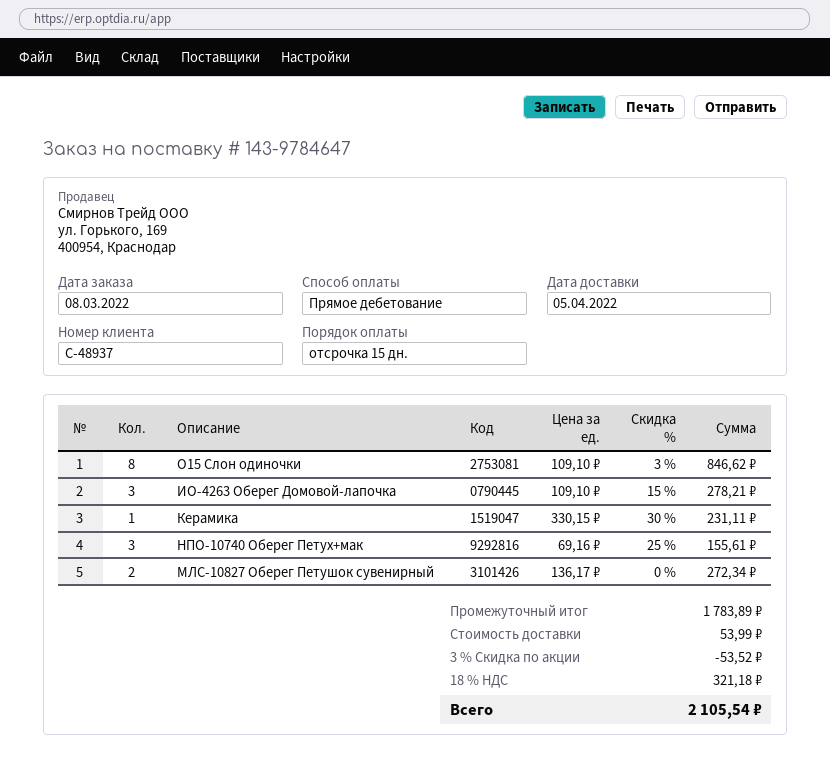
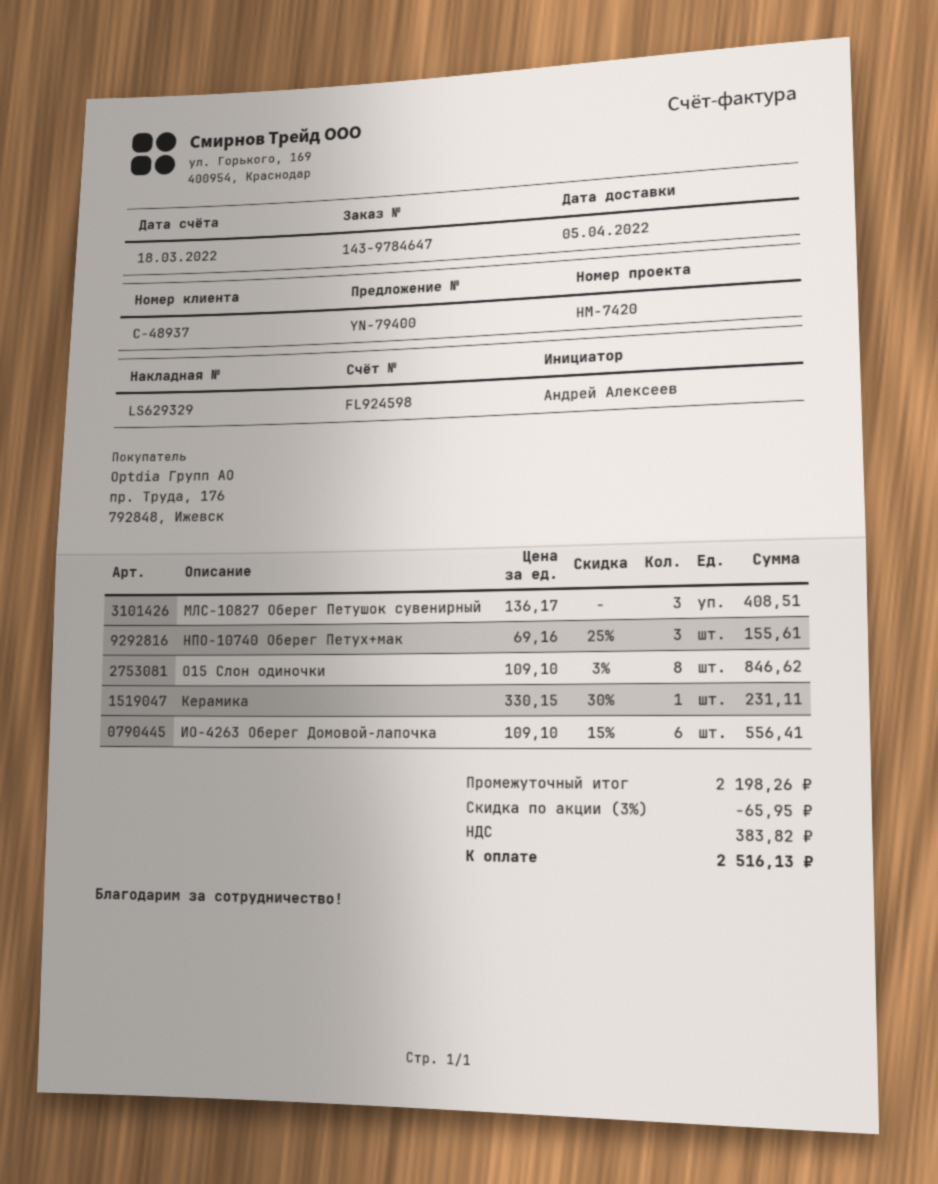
ИО-4263 Оберег Домовой-лапочка: 3 x 109.10 - 15% = 278.21 -> 6 x 109.10 - 15% = 556.41
МЛС-10827 Оберег Петушок сувенирный: 2 x 136.17 = 272.34 -> 3 x 136.17 = 408.51
subtotal: 1783.89 -> 2198.26
discount: 3% = 53.52 -> 3% = 65.95
shipping: 53.99 -> none
tax: 321.18 -> 383.82
total: 2105.54 -> 2516.13

